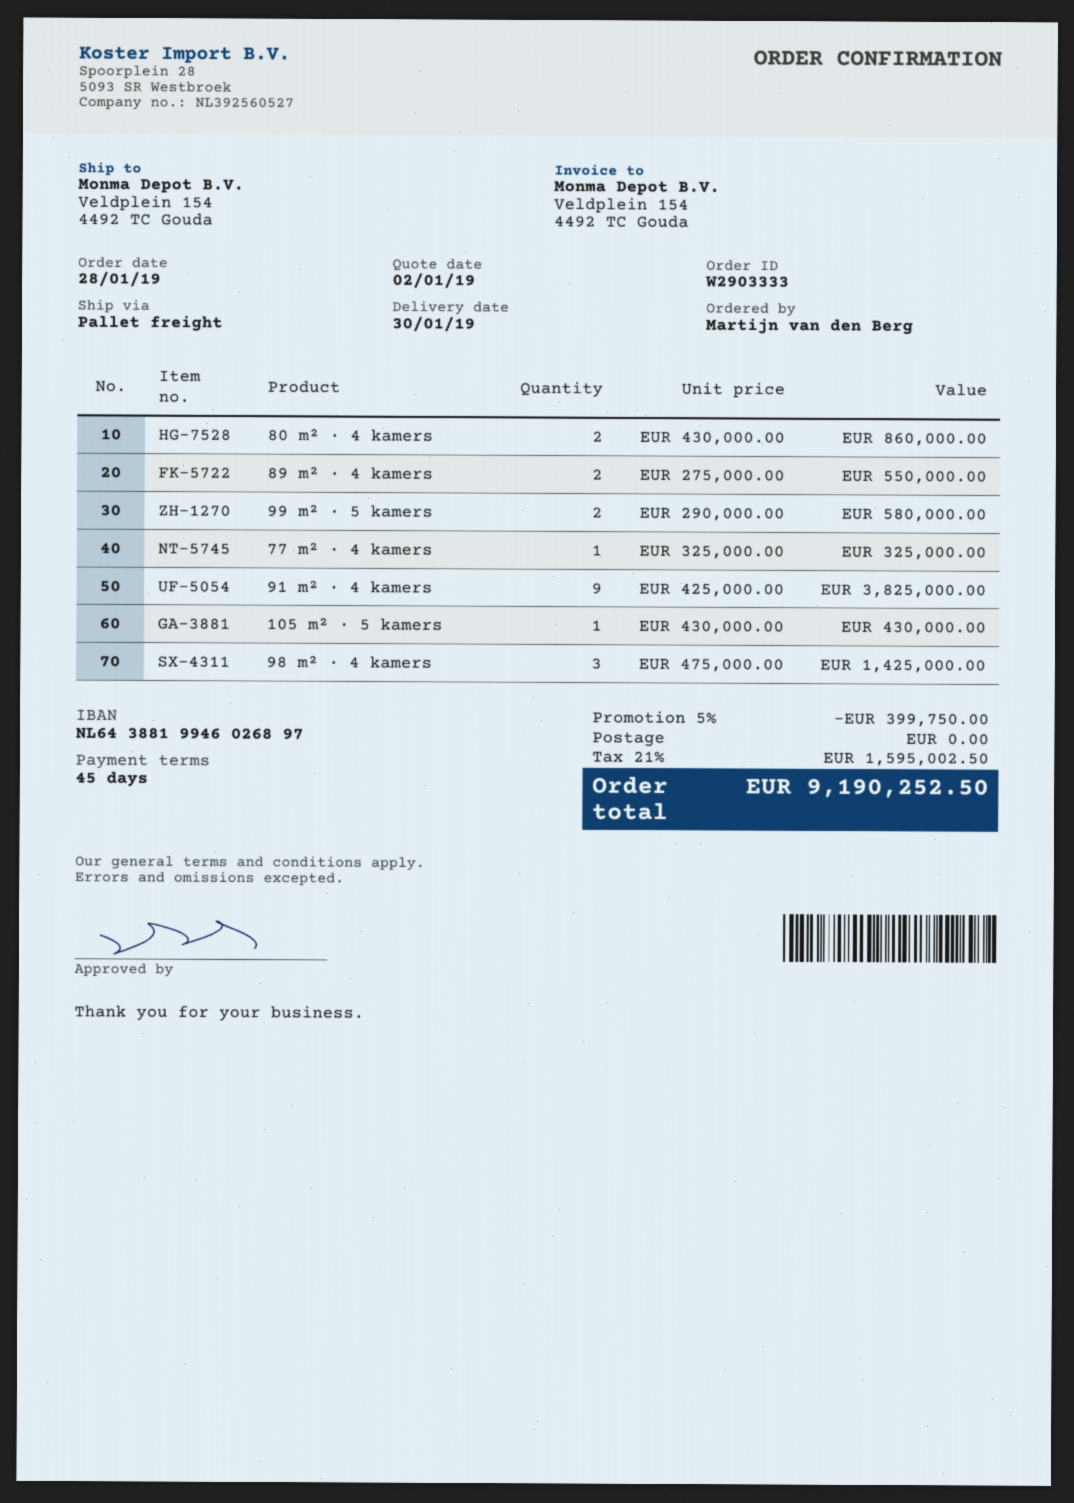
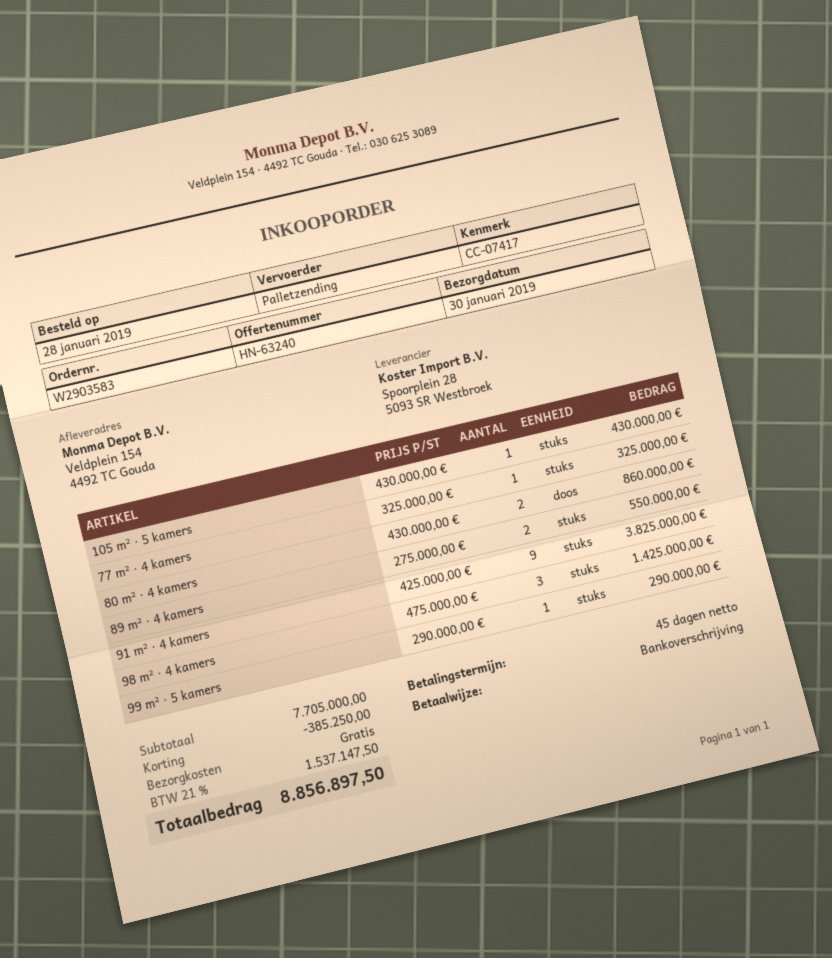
order number: W2903333 -> W2903583
99 m² · 5 kamers: 2 x 290000.00 = 580000.00 -> 1 x 290000.00 = 290000.00
discount: 399750.00 -> 385250.00
tax: 21% = 1595002.50 -> 21% = 1537147.50
total: 9190252.50 -> 8856897.50

